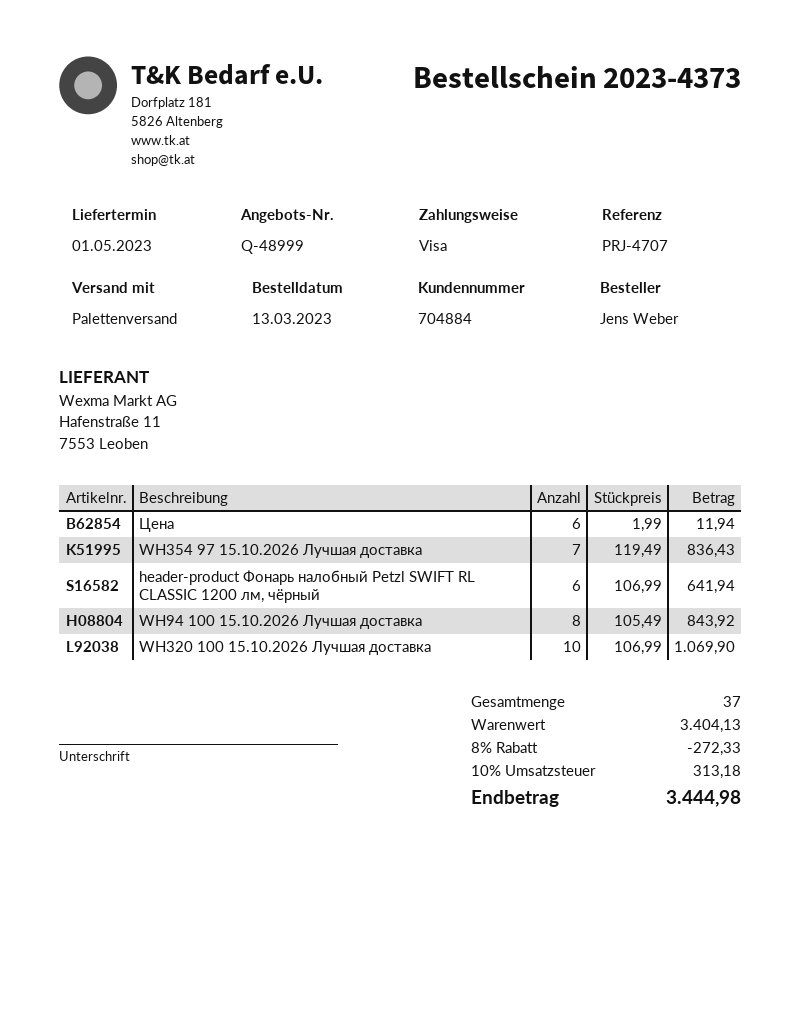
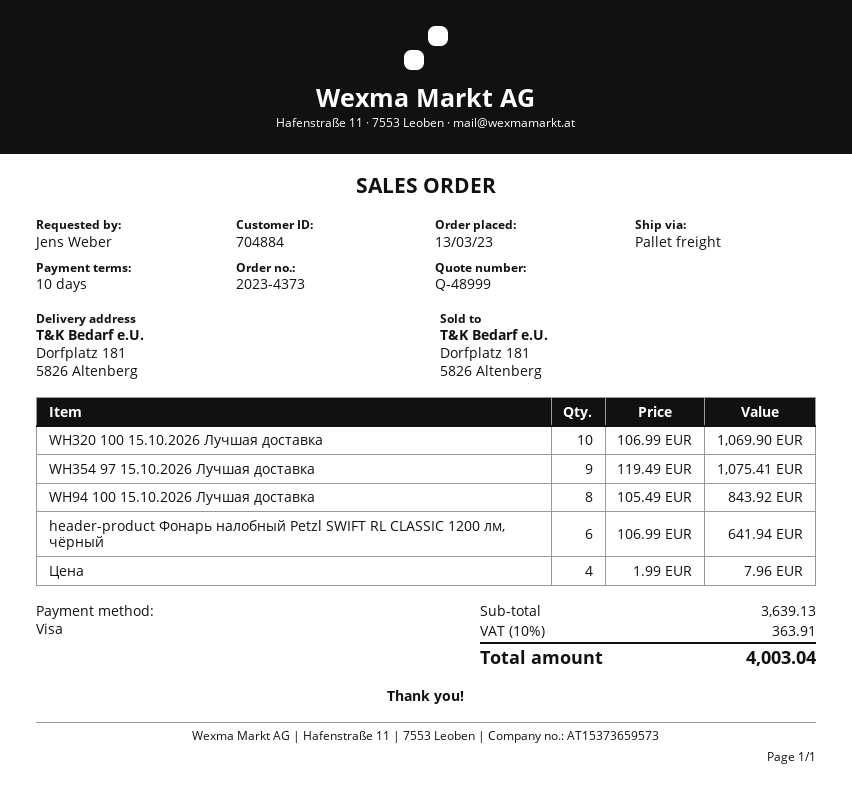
Цена: 6 x 1.99 = 11.94 -> 4 x 1.99 = 7.96
WH354 97 15.10.2026 Лучшая доставка: 7 x 119.49 = 836.43 -> 9 x 119.49 = 1075.41
subtotal: 3404.13 -> 3639.13
discount: 8% = 272.33 -> none
tax: 10% = 313.18 -> 10% = 363.91
total: 3444.98 -> 4003.04

